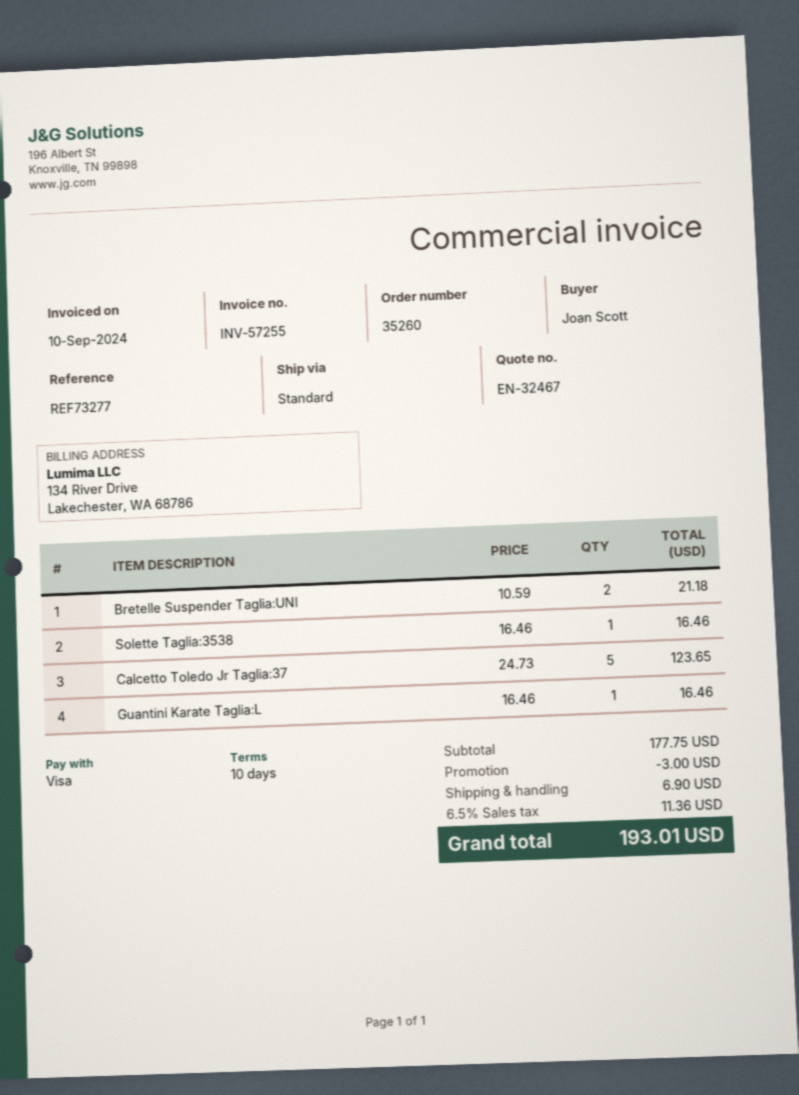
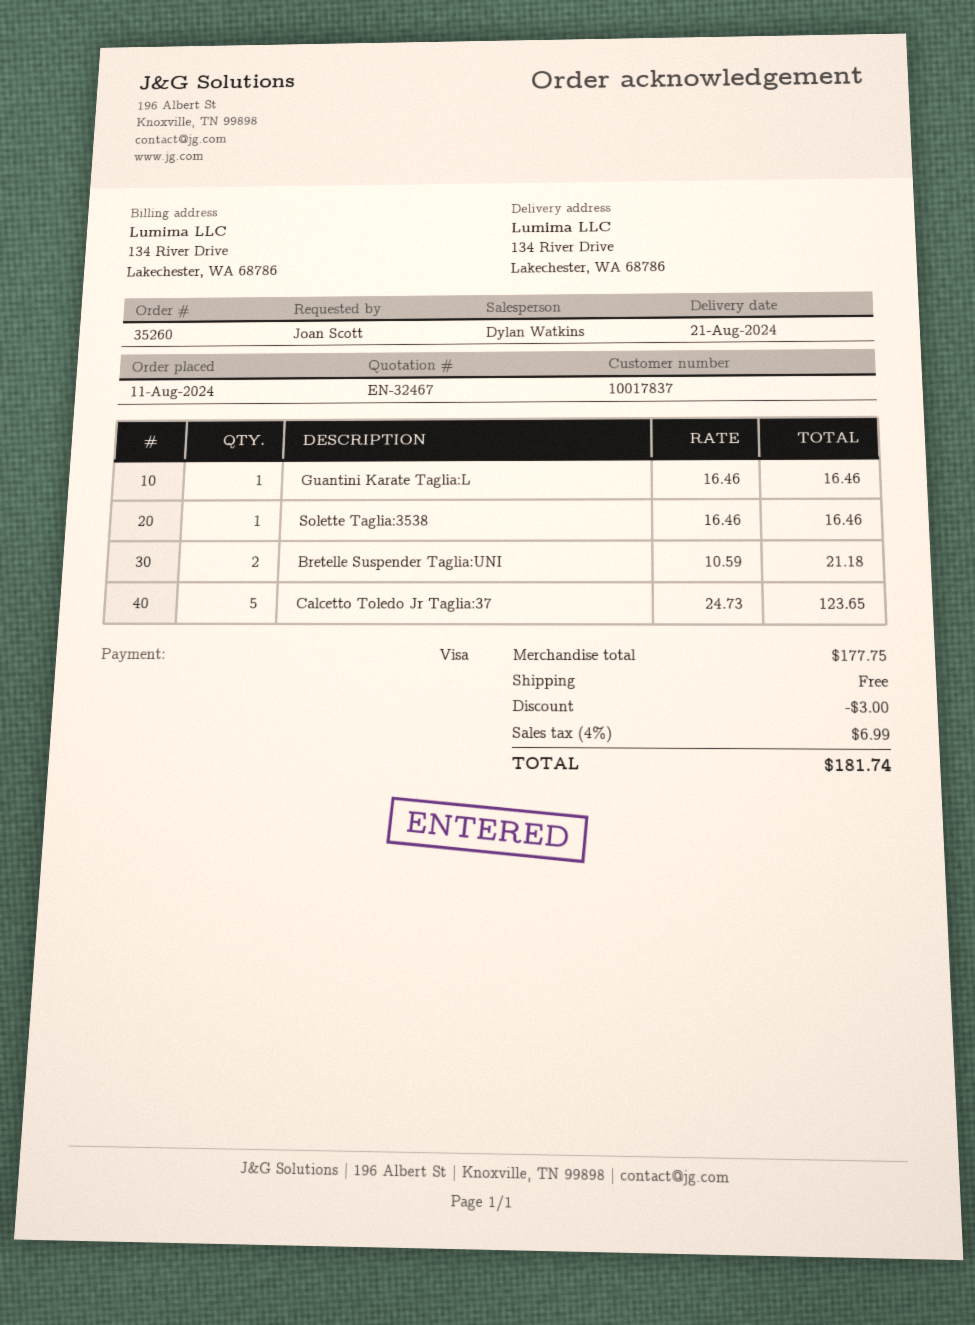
shipping: 6.90 -> 0.00
tax: 6.5% = 11.36 -> 4% = 6.99
total: 193.01 -> 181.74

